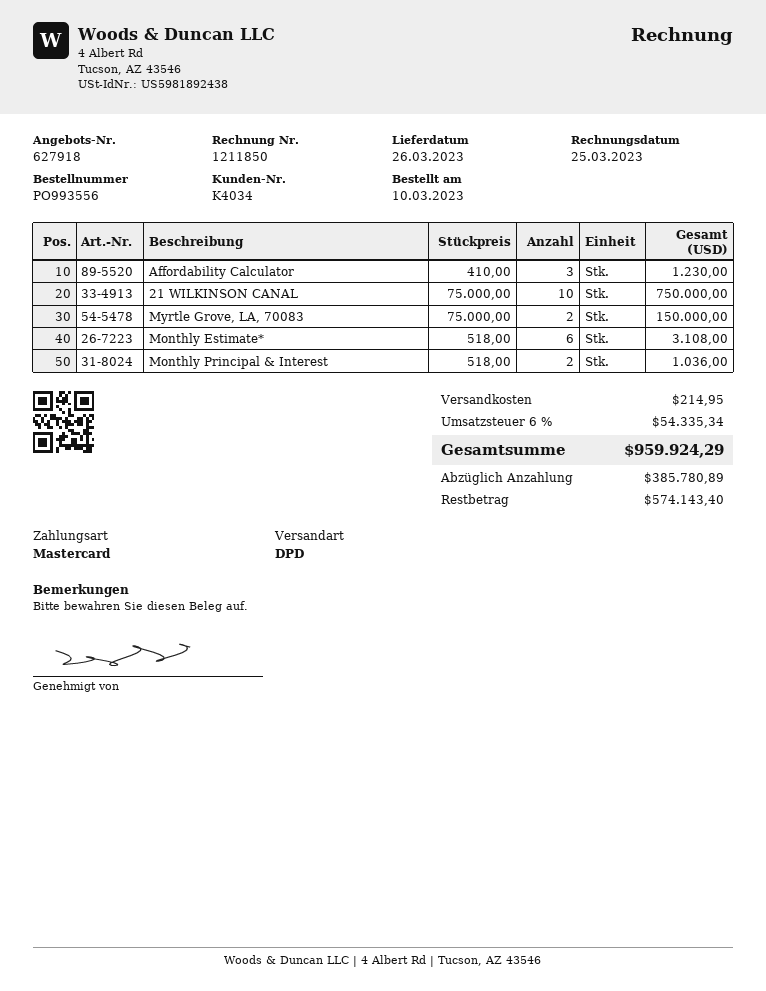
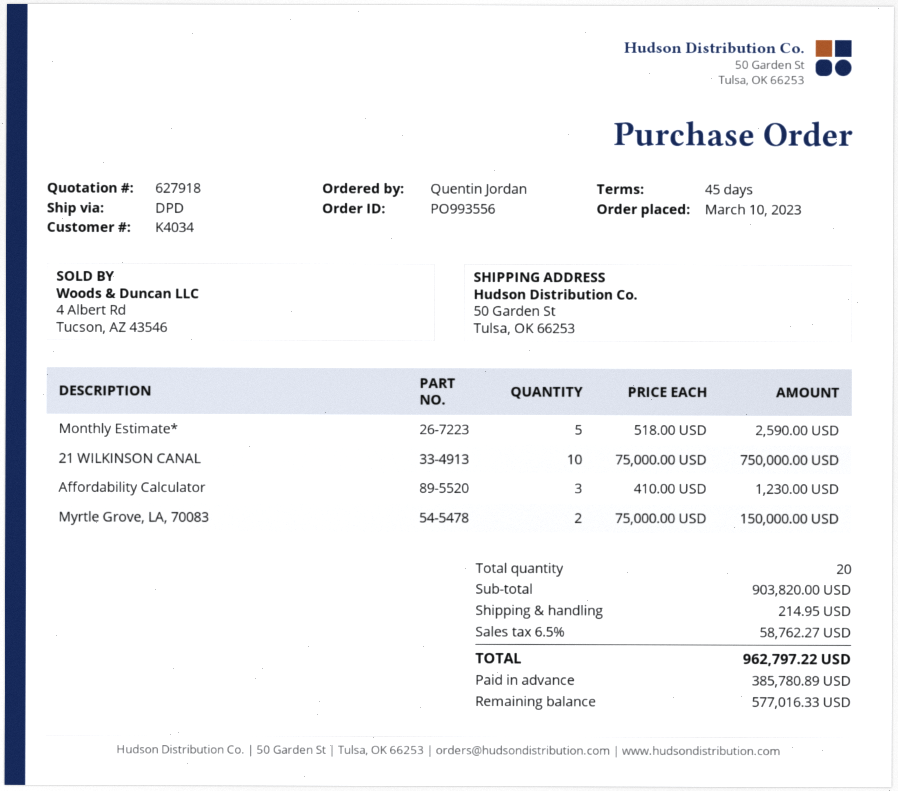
Monthly Estimate*: 6 x 518.00 = 3108.00 -> 5 x 518.00 = 2590.00
Monthly Principal & Interest: 2 x 518.00 = 1036.00 -> none
tax: 6% = 54335.34 -> 6.5% = 58762.27
total: 959924.29 -> 962797.22
balance: 574143.40 -> 577016.33

